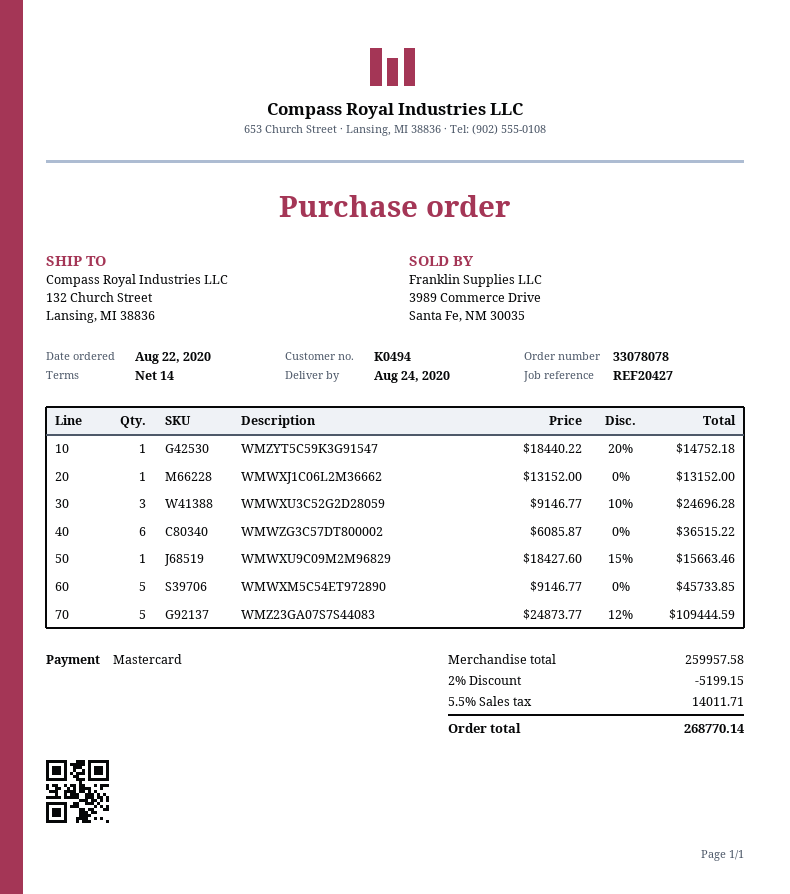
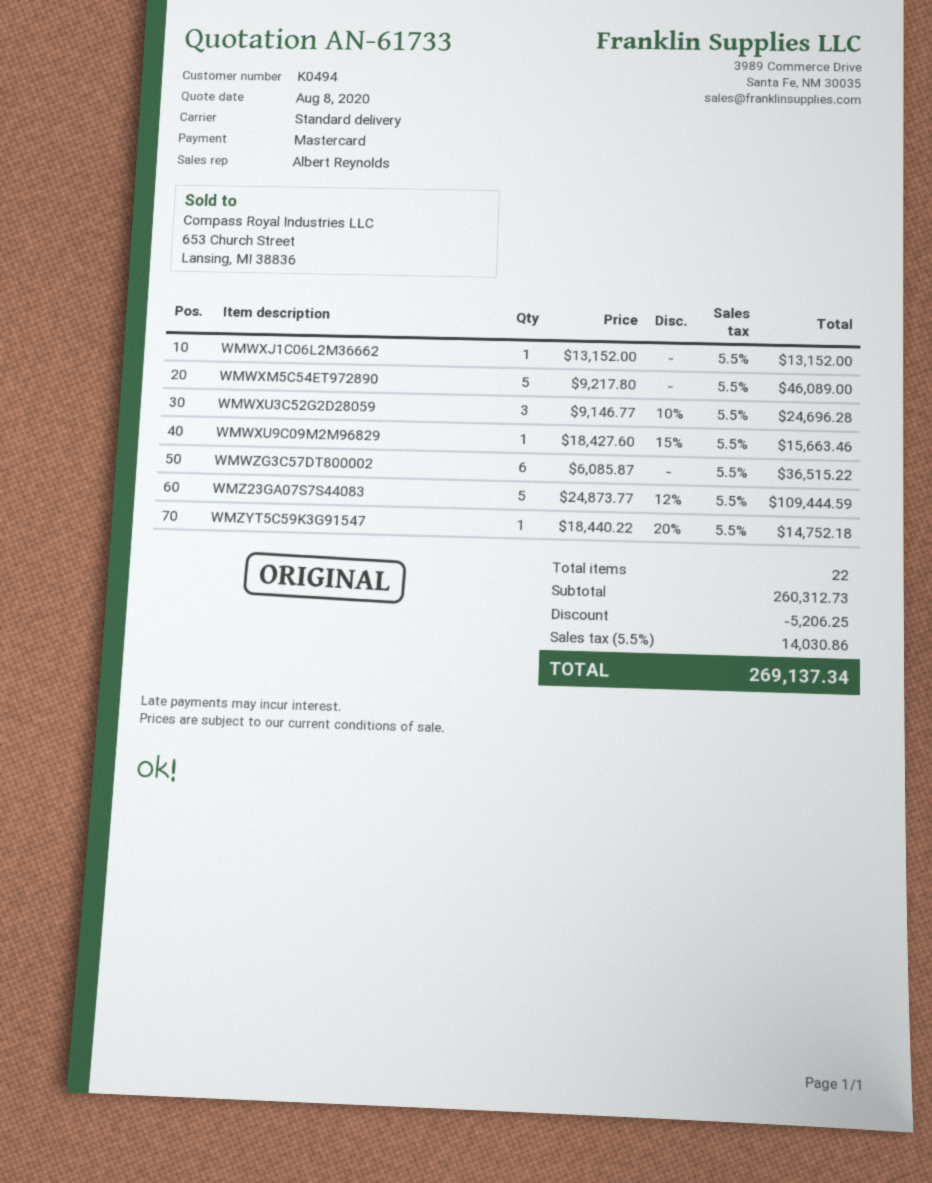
WMWXM5C54ET972890: 5 x 9146.77 = 45733.85 -> 5 x 9217.80 = 46089.00
subtotal: 259957.58 -> 260312.73
discount: 5199.15 -> 5206.25
tax: 5.5% = 14011.71 -> 5.5% = 14030.86
total: 268770.14 -> 269137.34

